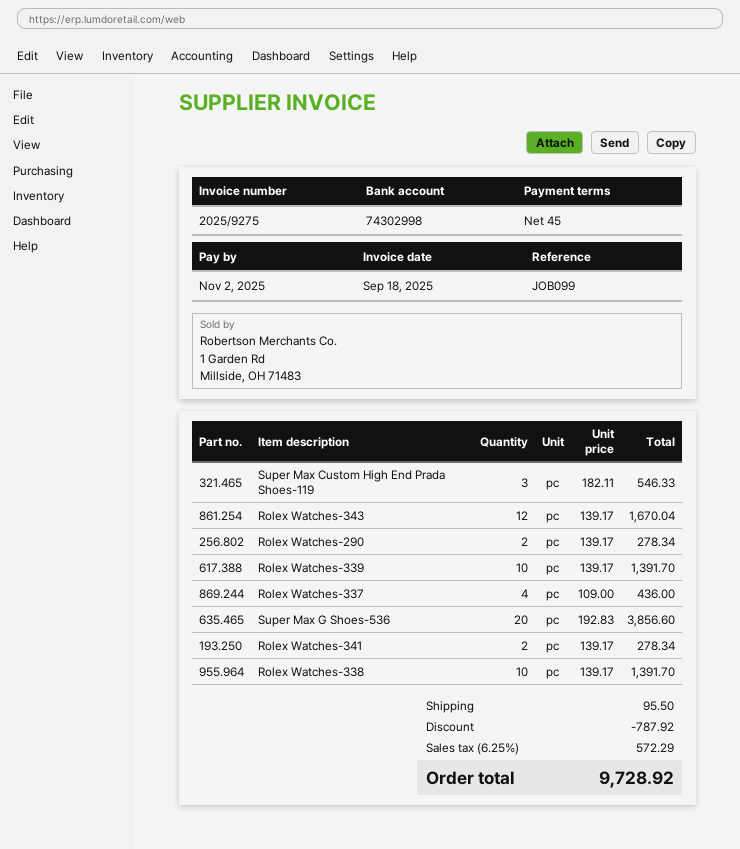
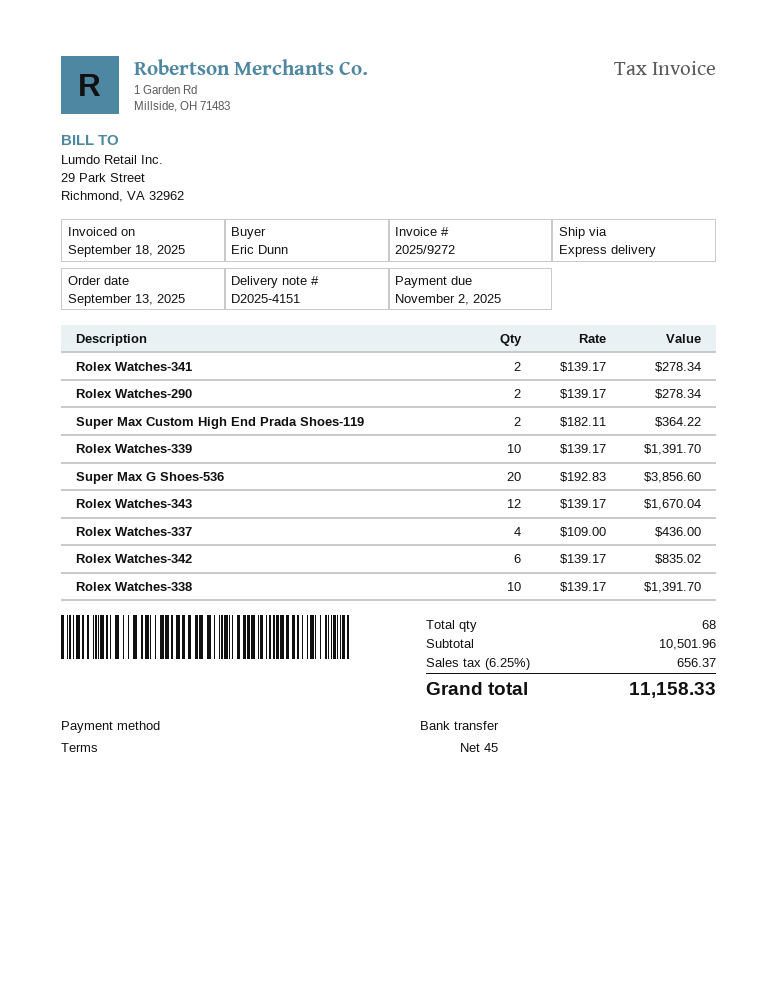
invoice number: 2025/9275 -> 2025/9272
Super Max Custom High End Prada Shoes-119: 3 x 182.11 = 546.33 -> 2 x 182.11 = 364.22
Rolex Watches-342: none -> 6 x 139.17 = 835.02
discount: 787.92 -> none
shipping: 95.50 -> none
tax: 6.25% = 572.29 -> 6.25% = 656.37
total: 9728.92 -> 11158.33

